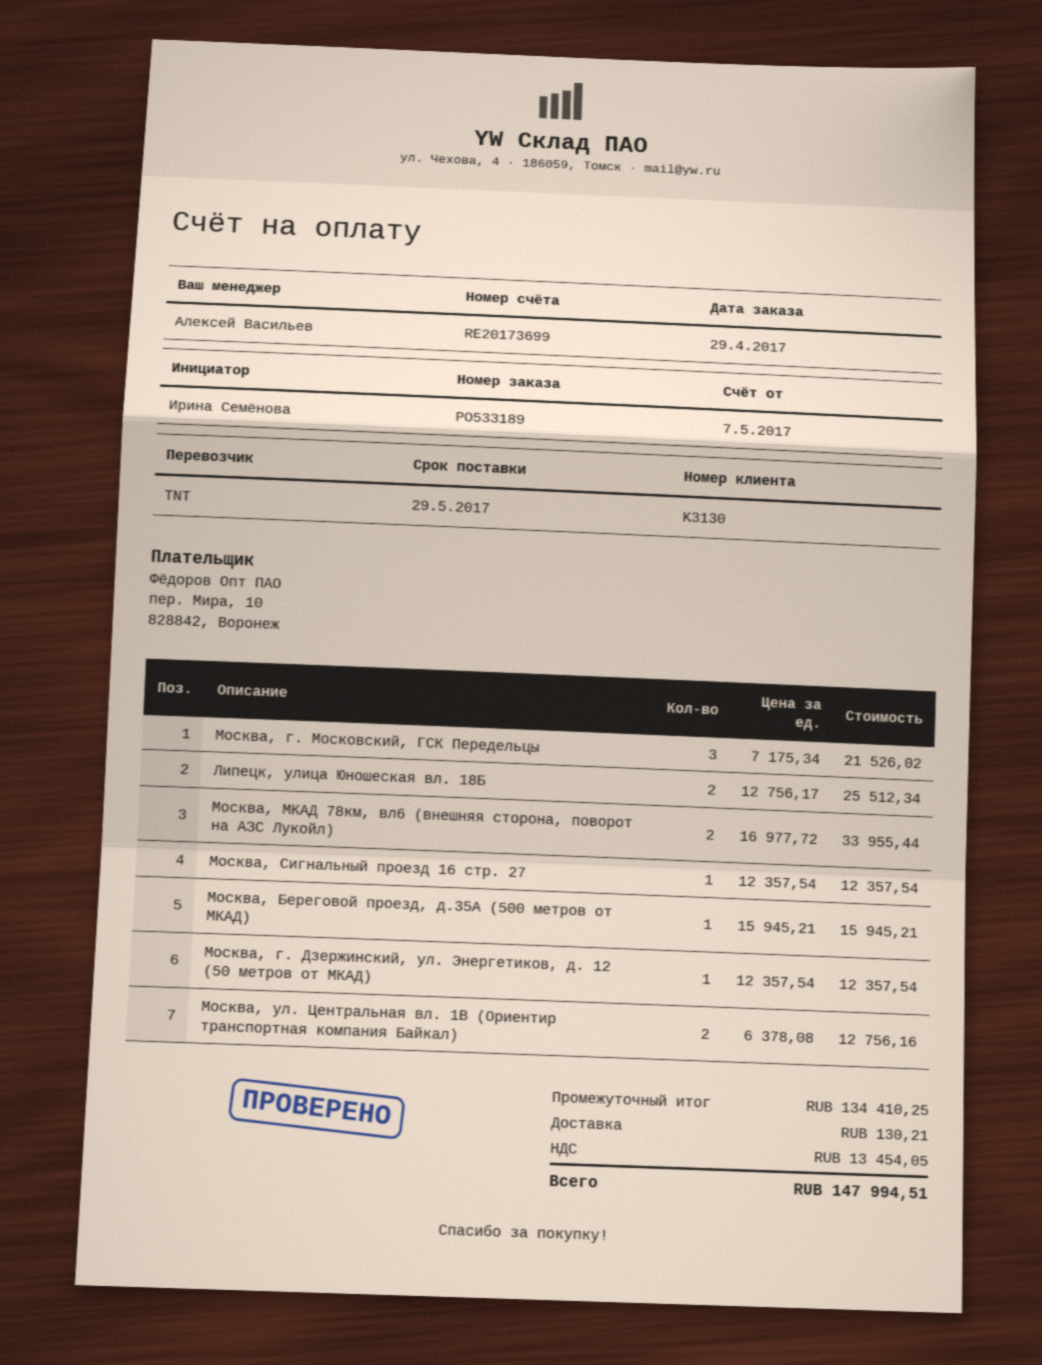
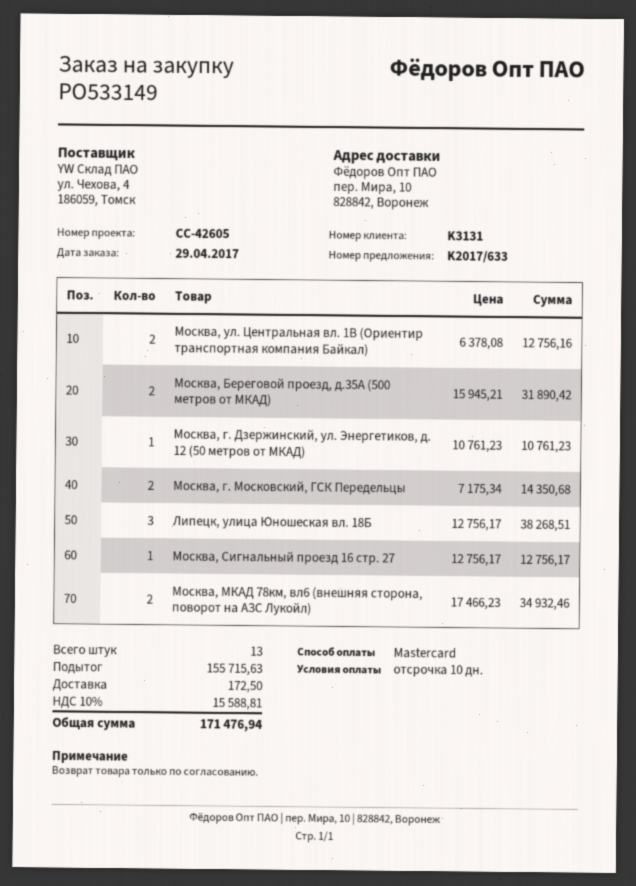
order number: PO533189 -> PO533149
customer number: K3130 -> K3131
Москва, г. Московский, ГСК Передельцы: 3 x 7175.34 = 21526.02 -> 2 x 7175.34 = 14350.68
Липецк, улица Юношеская вл. 18Б: 2 x 12756.17 = 25512.34 -> 3 x 12756.17 = 38268.51
Москва, МКАД 78км, вл6 (внешняя сторона, поворот на АЗС Лукойл): 2 x 16977.72 = 33955.44 -> 2 x 17466.23 = 34932.46
Москва, Сигнальный проезд 16 стр. 27: 1 x 12357.54 = 12357.54 -> 1 x 12756.17 = 12756.17
Москва, Береговой проезд, д.35А (500 метров от МКАД): 1 x 15945.21 = 15945.21 -> 2 x 15945.21 = 31890.42
Москва, г. Дзержинский, ул. Энергетиков, д. 12 (50 метров от МКАД): 1 x 12357.54 = 12357.54 -> 1 x 10761.23 = 10761.23
subtotal: 134410.25 -> 155715.63
shipping: 130.21 -> 172.50
tax: 13454.05 -> 15588.81
total: 147994.51 -> 171476.94

